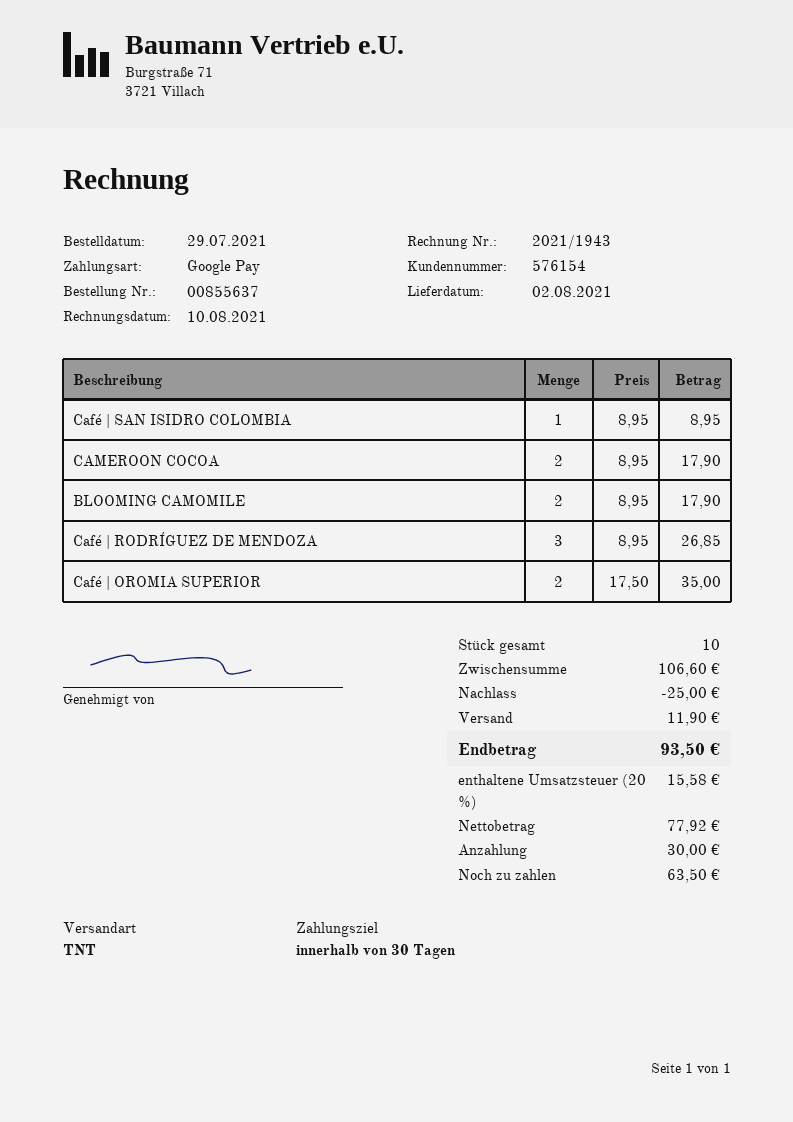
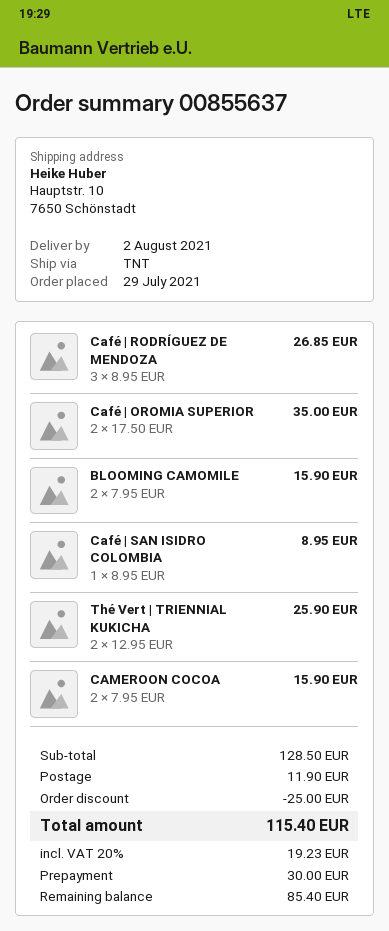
CAMEROON COCOA: 2 x 8.95 = 17.90 -> 2 x 7.95 = 15.90
BLOOMING CAMOMILE: 2 x 8.95 = 17.90 -> 2 x 7.95 = 15.90
Thé Vert | TRIENNIAL KUKICHA: none -> 2 x 12.95 = 25.90
subtotal: 106.60 -> 128.50
tax: 20% = 15.58 -> 20% = 19.23
total: 93.50 -> 115.40
balance: 63.50 -> 85.40

